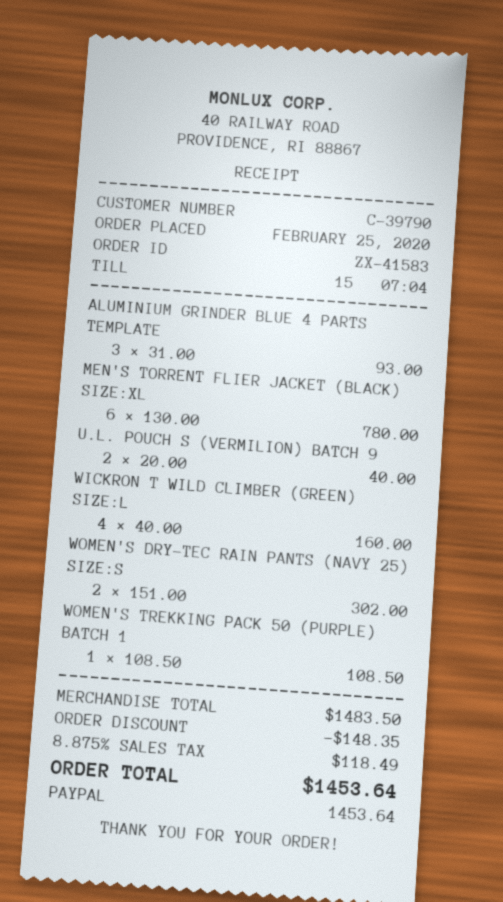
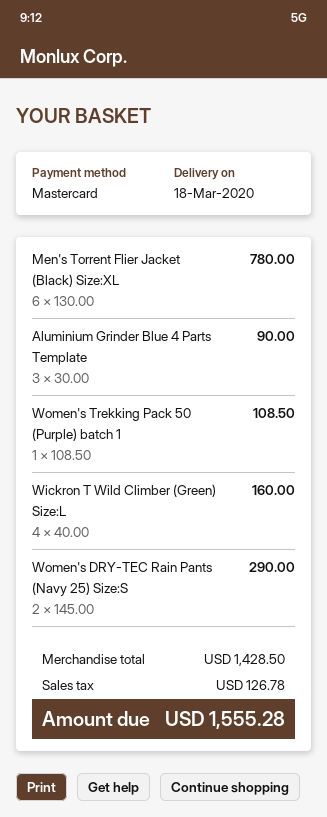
payment method: PayPal -> Mastercard
ALUMINIUM GRINDER BLUE 4 PARTS TEMPLATE: 3 x 31.00 = 93.00 -> 3 x 30.00 = 90.00
U.L. POUCH S (VERMILION) BATCH 9: 2 x 20.00 = 40.00 -> none
WOMEN'S DRY-TEC RAIN PANTS (NAVY 25) SIZE:S: 2 x 151.00 = 302.00 -> 2 x 145.00 = 290.00
subtotal: 1483.50 -> 1428.50
discount: 148.35 -> none
tax: 118.49 -> 126.78
total: 1453.64 -> 1555.28

